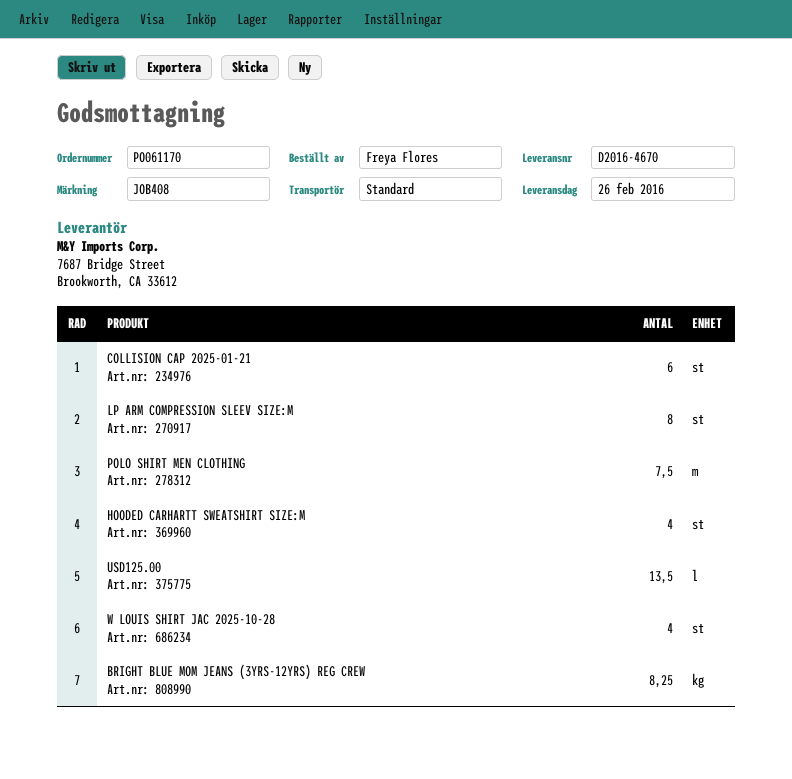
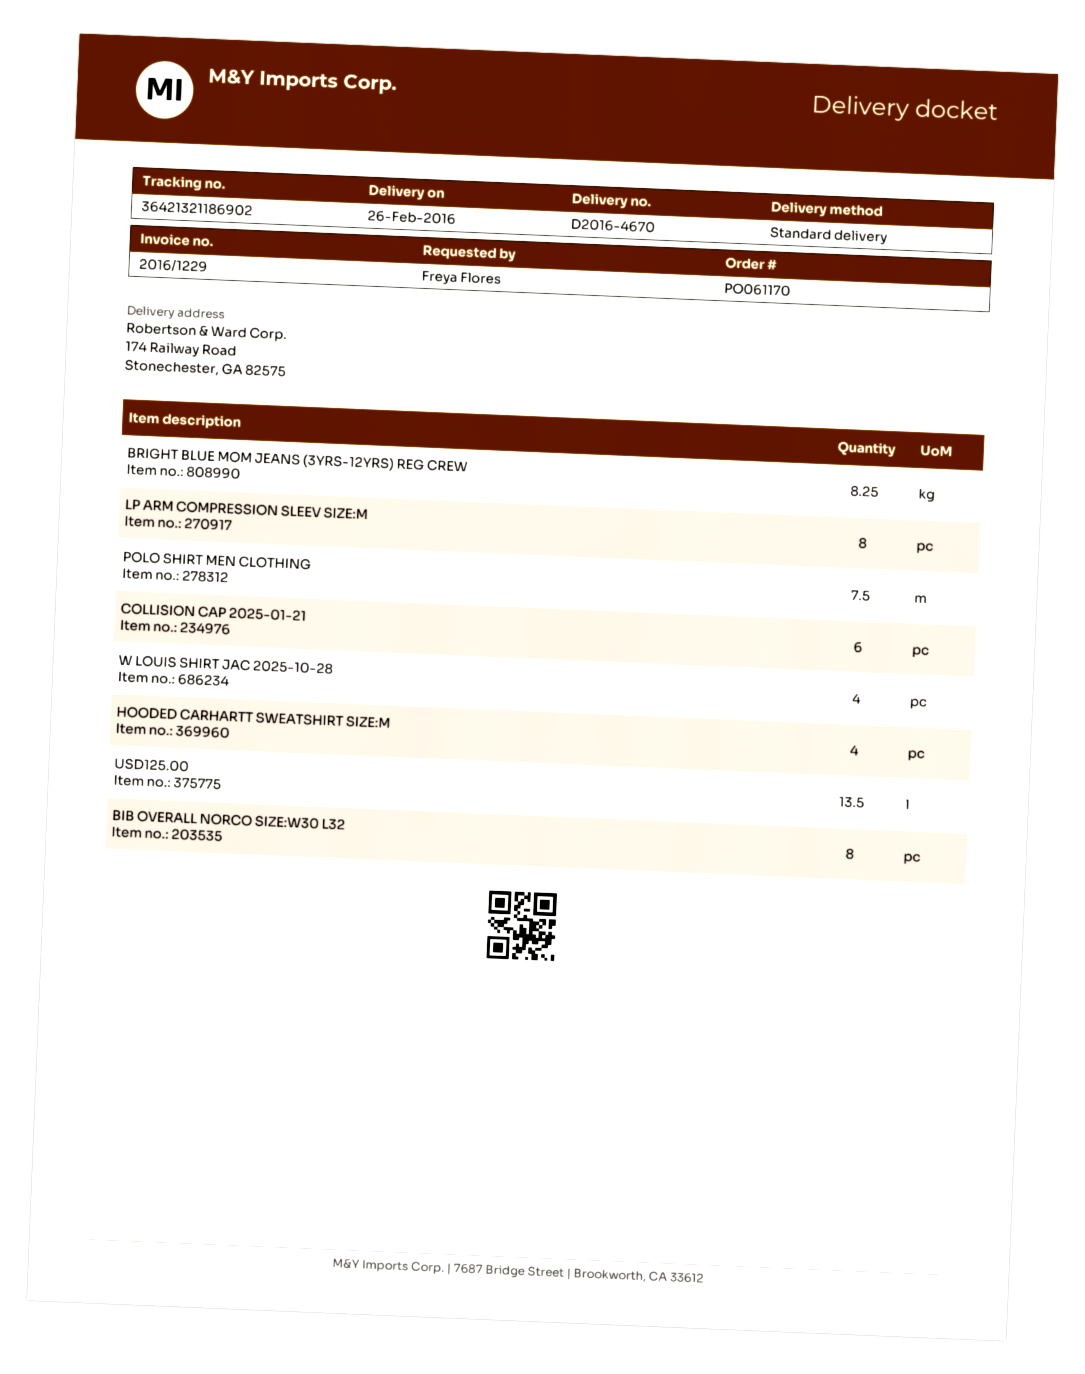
BIB OVERALL NORCO SIZE:W30 L32: none -> 8

